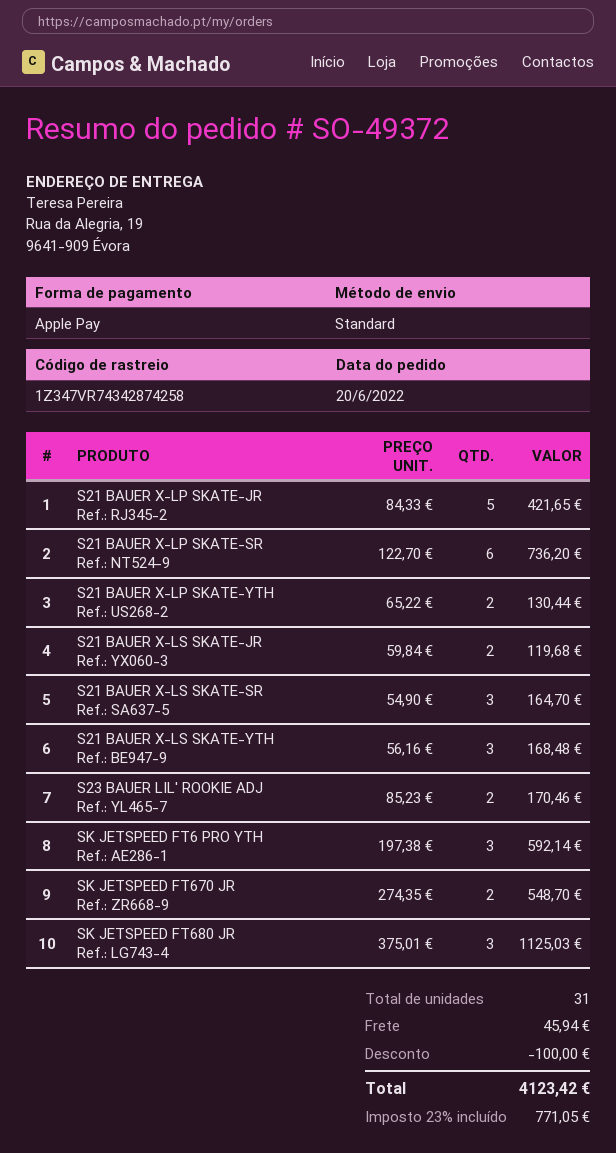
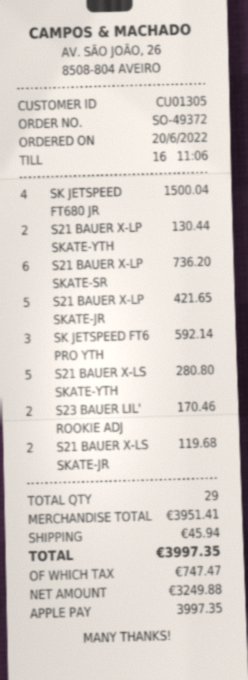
S21 BAUER X-LS SKATE-SR: 3 for 164.70 -> none
S21 BAUER X-LS SKATE-YTH: 3 for 168.48 -> 5 for 280.80
SK JETSPEED FT670 JR: 2 for 548.70 -> none
SK JETSPEED FT680 JR: 3 for 1125.03 -> 4 for 1500.04
total quantity: 31 -> 29
discount: 100.00 -> none
tax: 771.05 -> 747.47
total: 4123.42 -> 3997.35

